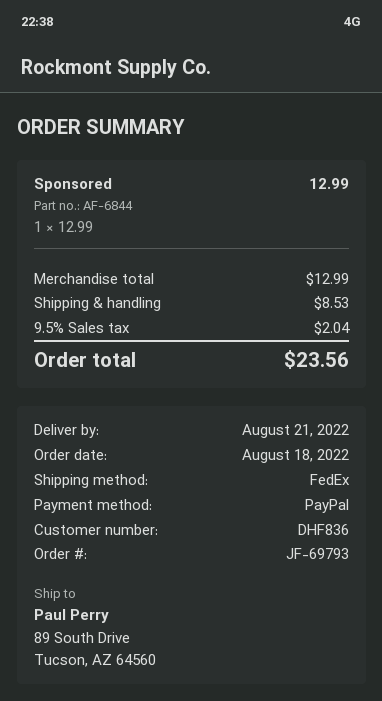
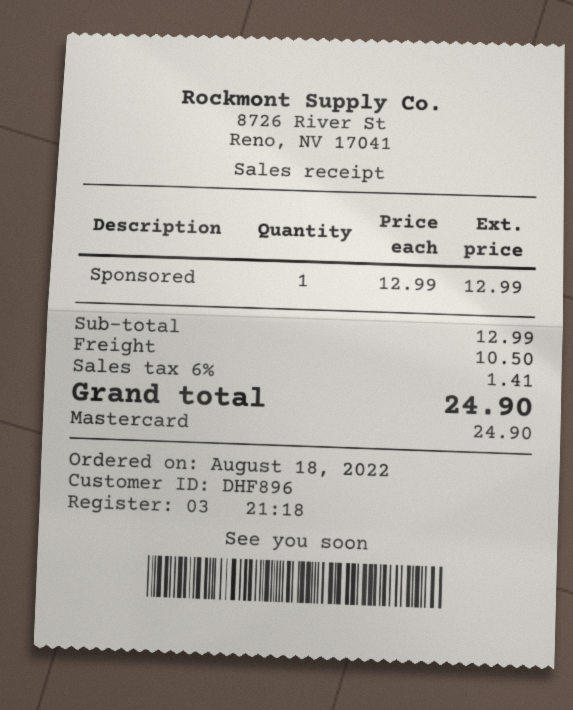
customer number: DHF836 -> DHF896
payment method: PayPal -> Mastercard
shipping: 8.53 -> 10.50
tax: 9.5% = 2.04 -> 6% = 1.41
total: 23.56 -> 24.90

